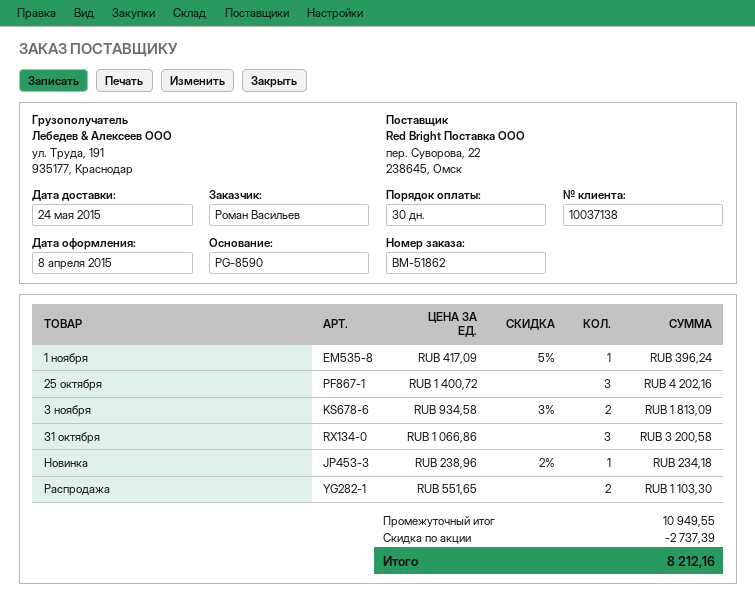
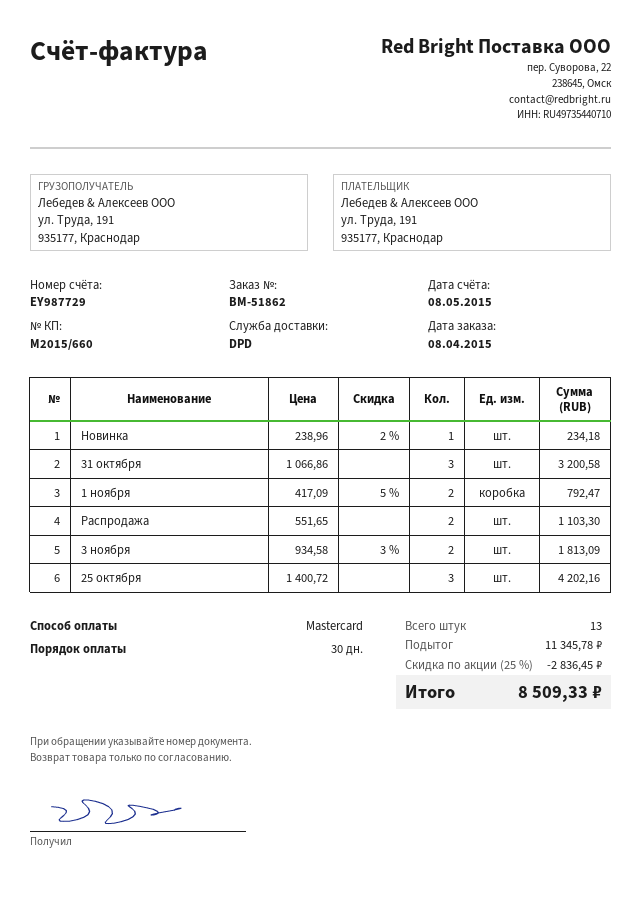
1 ноября: 1 x 417.09 - 5% = 396.24 -> 2 x 417.09 - 5% = 792.47
subtotal: 10949.55 -> 11345.78
discount: 2737.39 -> 2836.45
total: 8212.16 -> 8509.33

